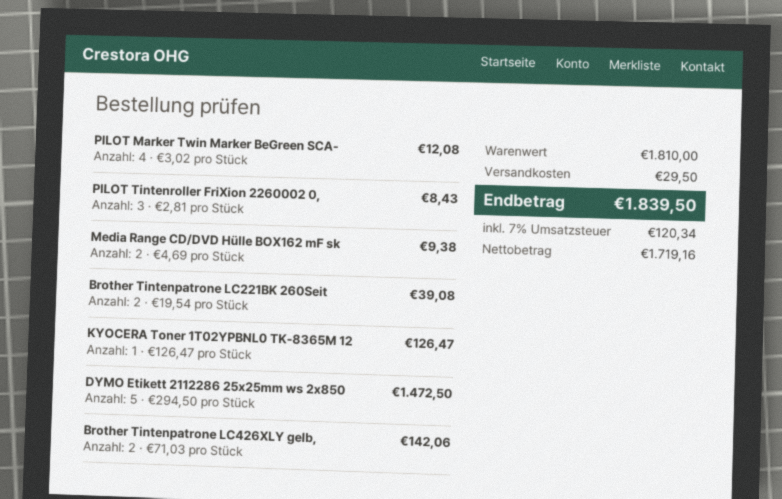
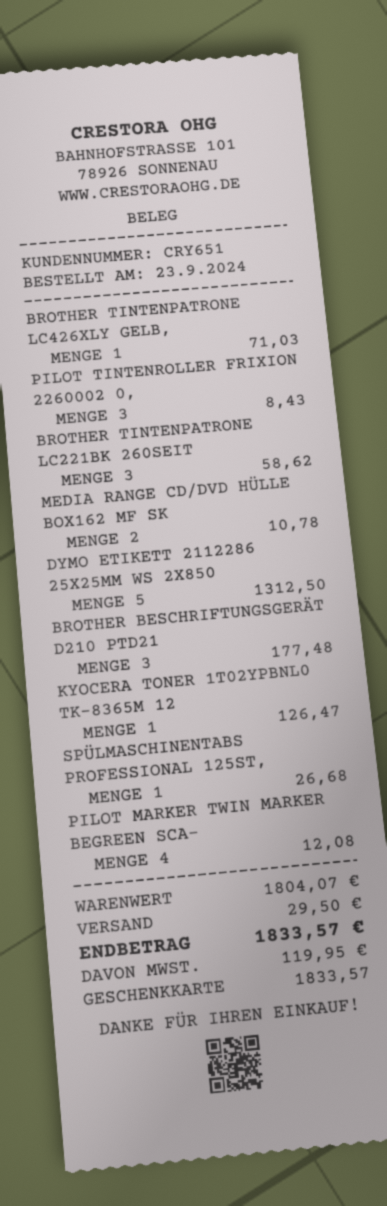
Media Range CD/DVD Hülle BOX162 mF sk: 2 for 9.38 -> 2 for 10.78
Brother Tintenpatrone LC221BK 260Seit: 2 for 39.08 -> 3 for 58.62
DYMO Etikett 2112286 25x25mm ws 2x850: 5 for 1472.50 -> 5 for 1312.50
Brother Tintenpatrone LC426XLY gelb,: 2 for 142.06 -> 1 for 71.03
BROTHER BESCHRIFTUNGSGERÄT D210 PTD21: none -> 3 for 177.48
SPÜLMASCHINENTABS PROFESSIONAL 125ST,: none -> 1 for 26.68
subtotal: 1810.00 -> 1804.07
tax: 120.34 -> 119.95
total: 1839.50 -> 1833.57

